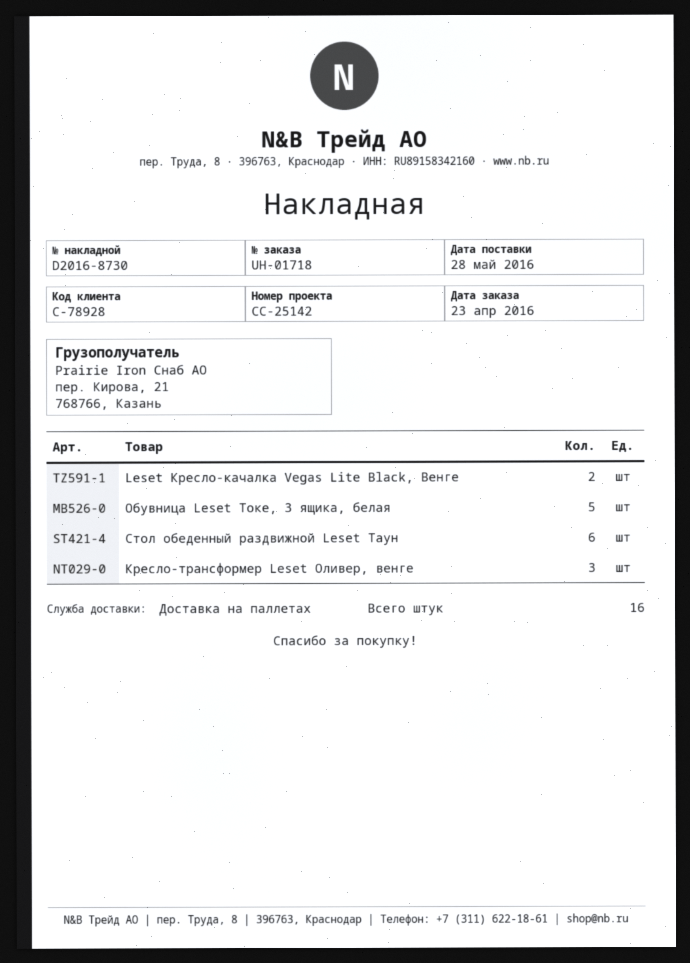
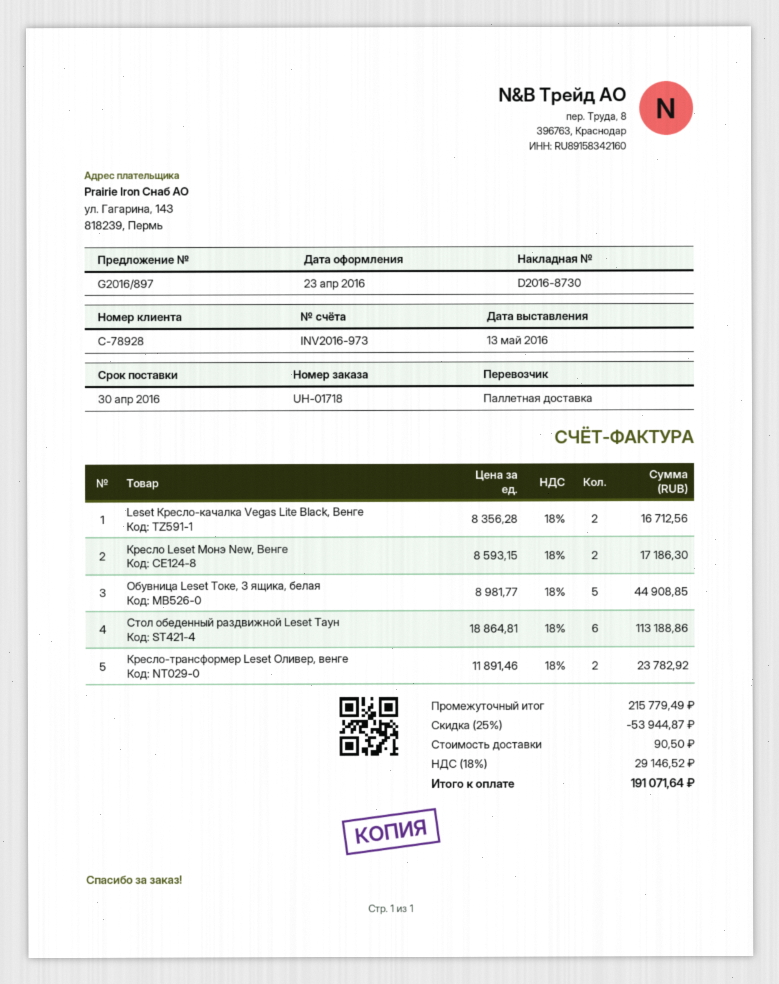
delivery date: 2016-05-28 -> 2016-04-30
Кресло-трансформер Leset Оливер, венге: 3 -> 2
Кресло Leset Монэ New, Венге: none -> 2

